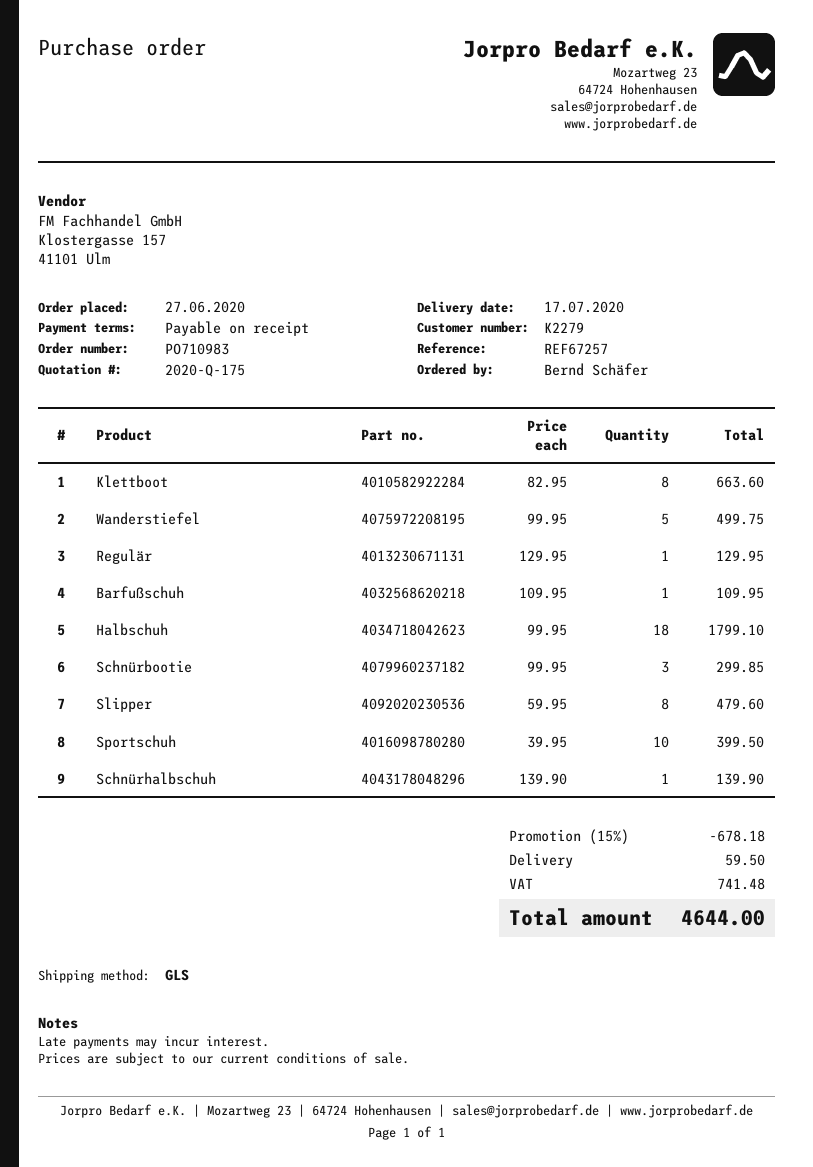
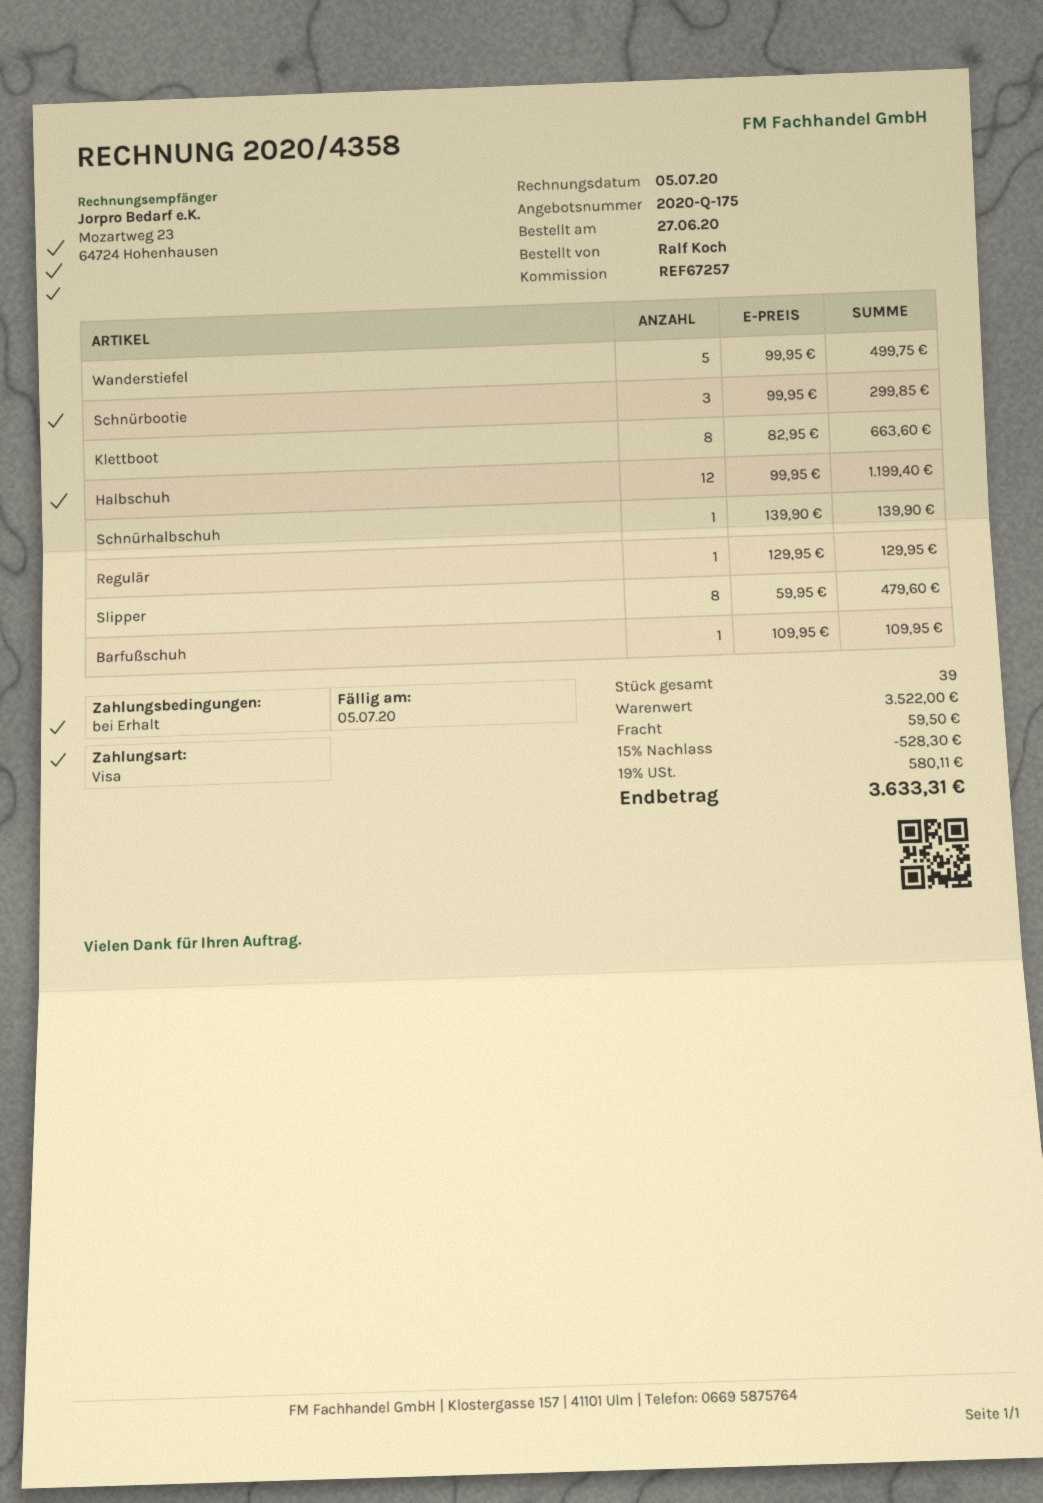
ordered by: Bernd Schäfer -> Ralf Koch
Halbschuh: 18 x 99.95 = 1799.10 -> 12 x 99.95 = 1199.40
Sportschuh: 10 x 39.95 = 399.50 -> none
discount: 15% = 678.18 -> 15% = 528.30
tax: 741.48 -> 580.11
total: 4644.00 -> 3633.31

